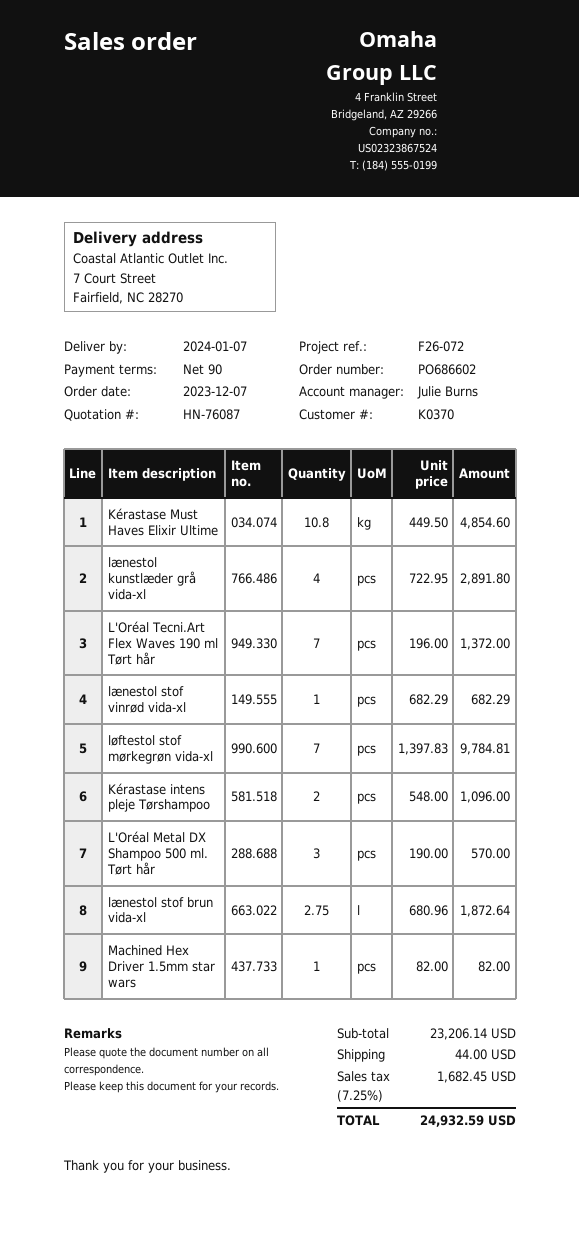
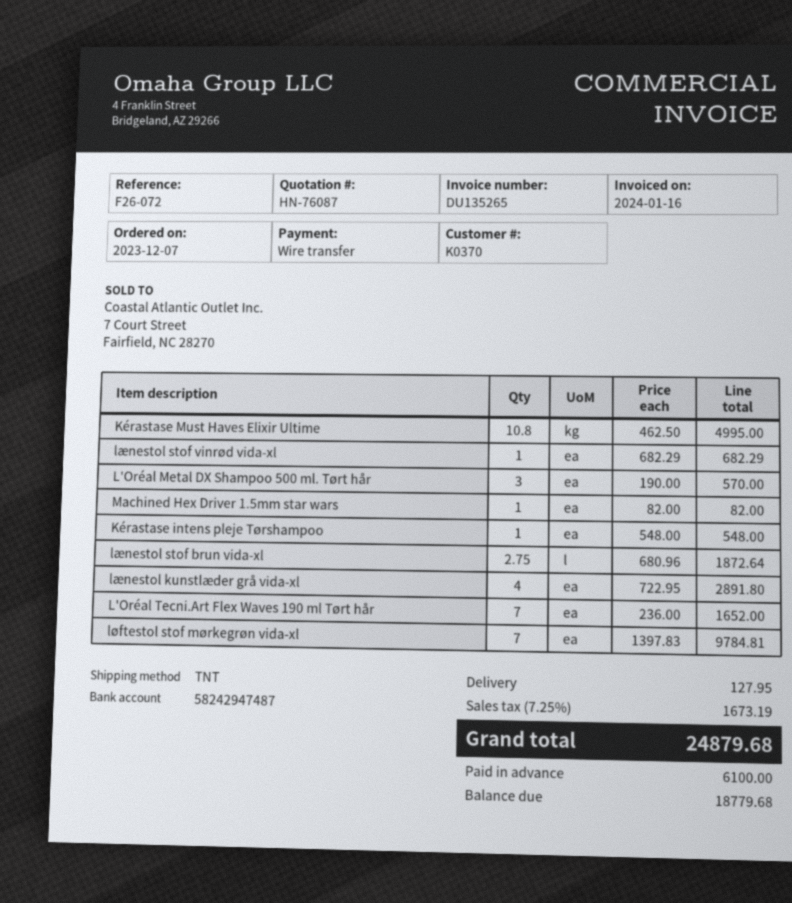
Kérastase Must Haves Elixir Ultime: 10.8 x 449.50 = 4854.60 -> 10.8 x 462.50 = 4995.00
L'Oréal Tecni.Art Flex Waves 190 ml Tørt hår: 7 x 196.00 = 1372.00 -> 7 x 236.00 = 1652.00
Kérastase intens pleje Tørshampoo: 2 x 548.00 = 1096.00 -> 1 x 548.00 = 548.00
shipping: 44.00 -> 127.95
tax: 7.25% = 1682.45 -> 7.25% = 1673.19
total: 24932.59 -> 24879.68

